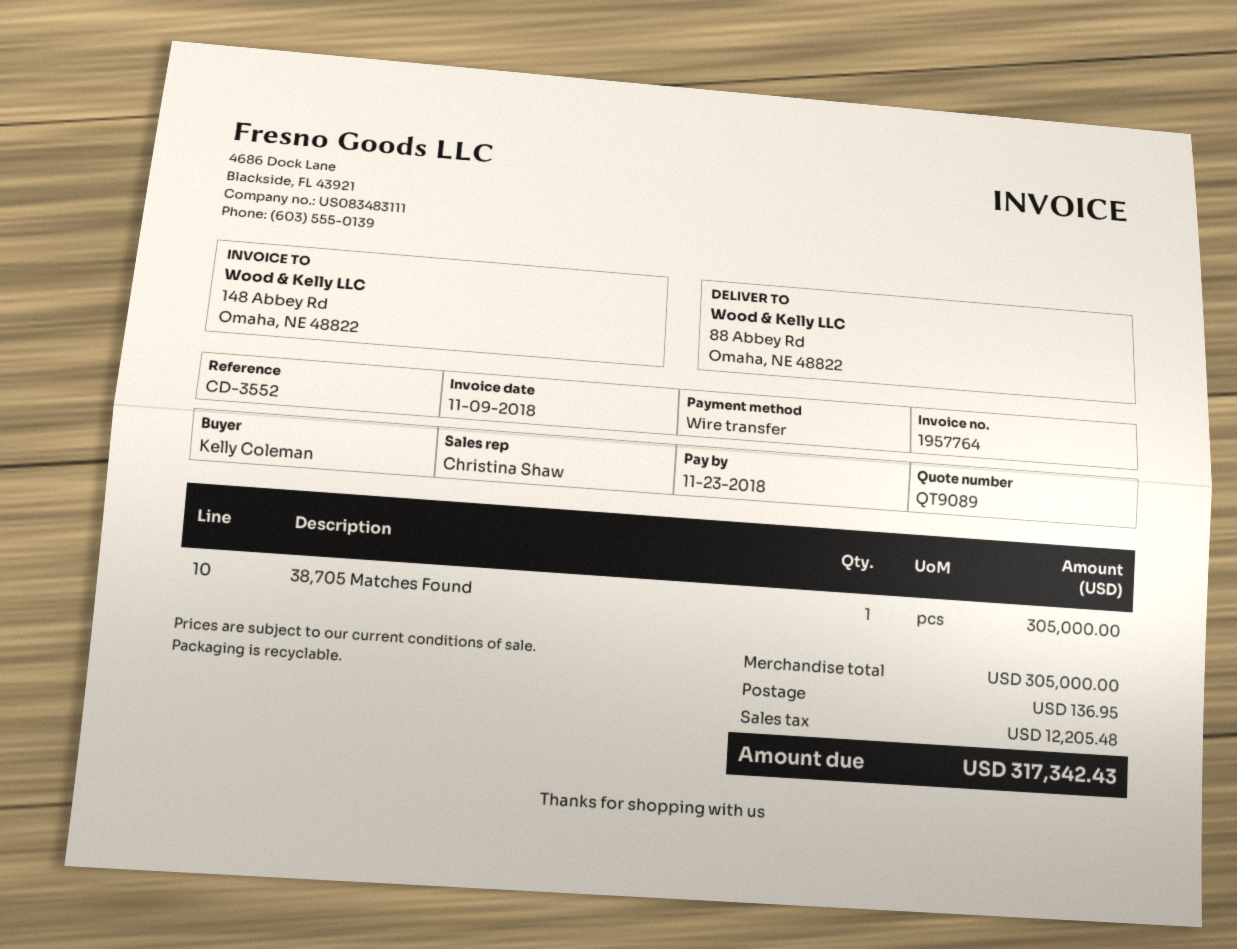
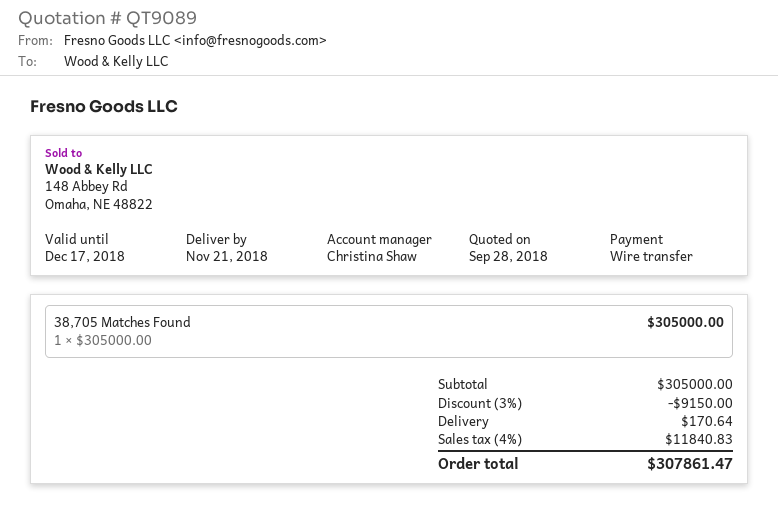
discount: none -> 3% = 9150.00
shipping: 136.95 -> 170.64
tax: 12205.48 -> 11840.83
total: 317342.43 -> 307861.47

